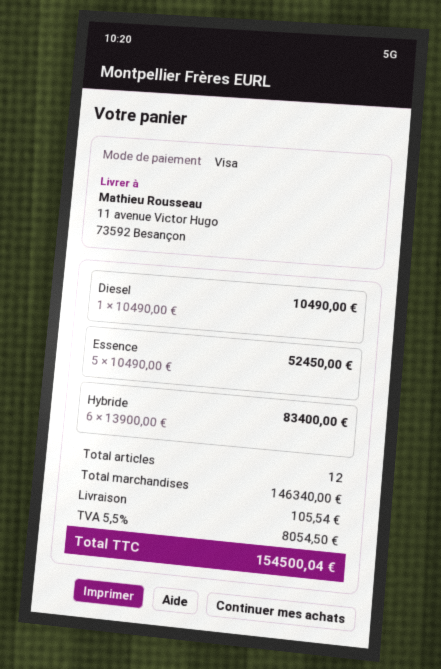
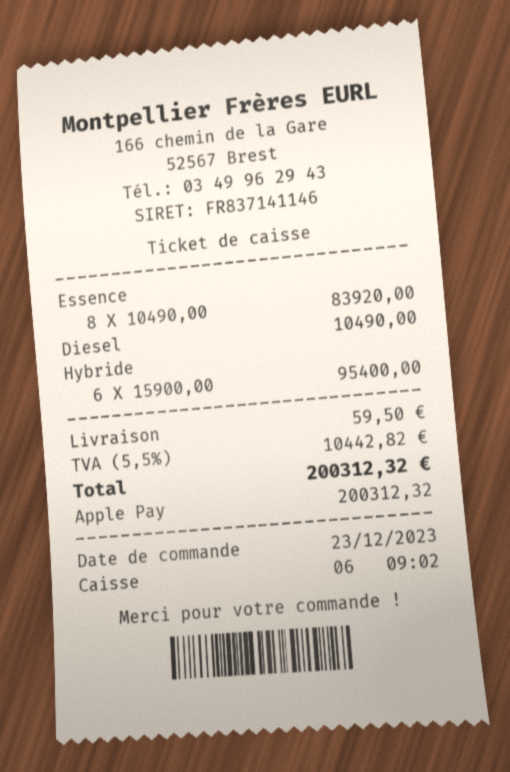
payment method: Visa -> Apple Pay
Essence: 5 x 10490.00 = 52450.00 -> 8 x 10490.00 = 83920.00
Hybride: 6 x 13900.00 = 83400.00 -> 6 x 15900.00 = 95400.00
shipping: 105.54 -> 59.50
tax: 5.5% = 8054.50 -> 5.5% = 10442.82
total: 154500.04 -> 200312.32

